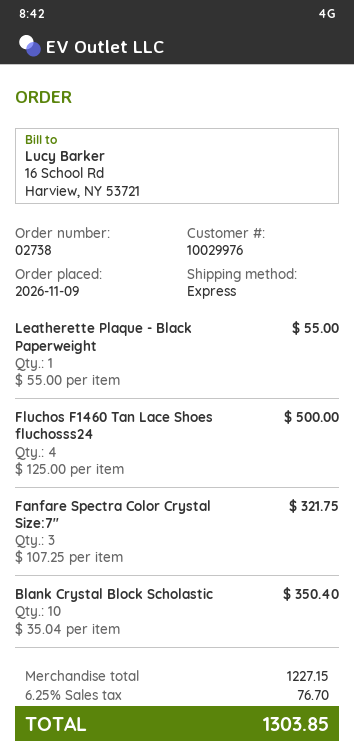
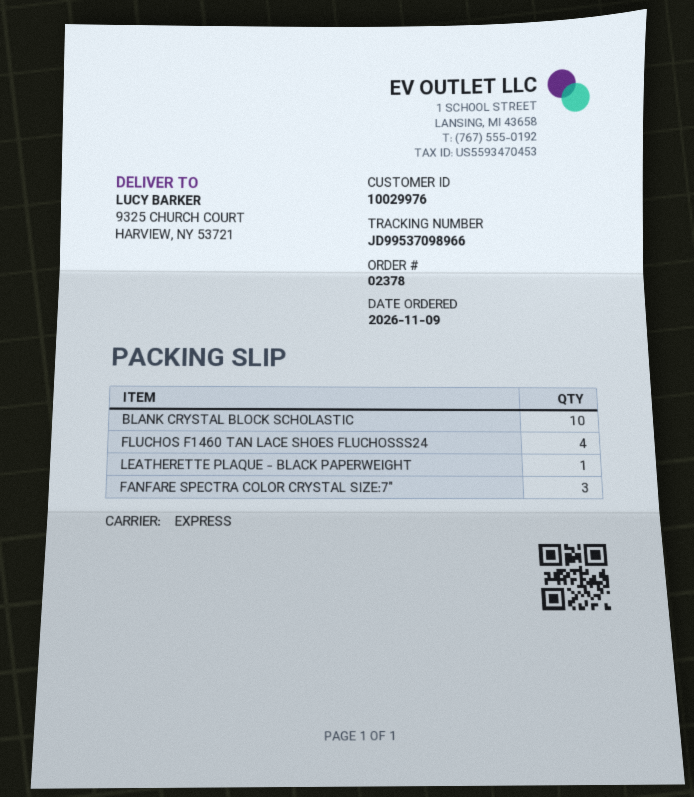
order number: 02738 -> 02378

